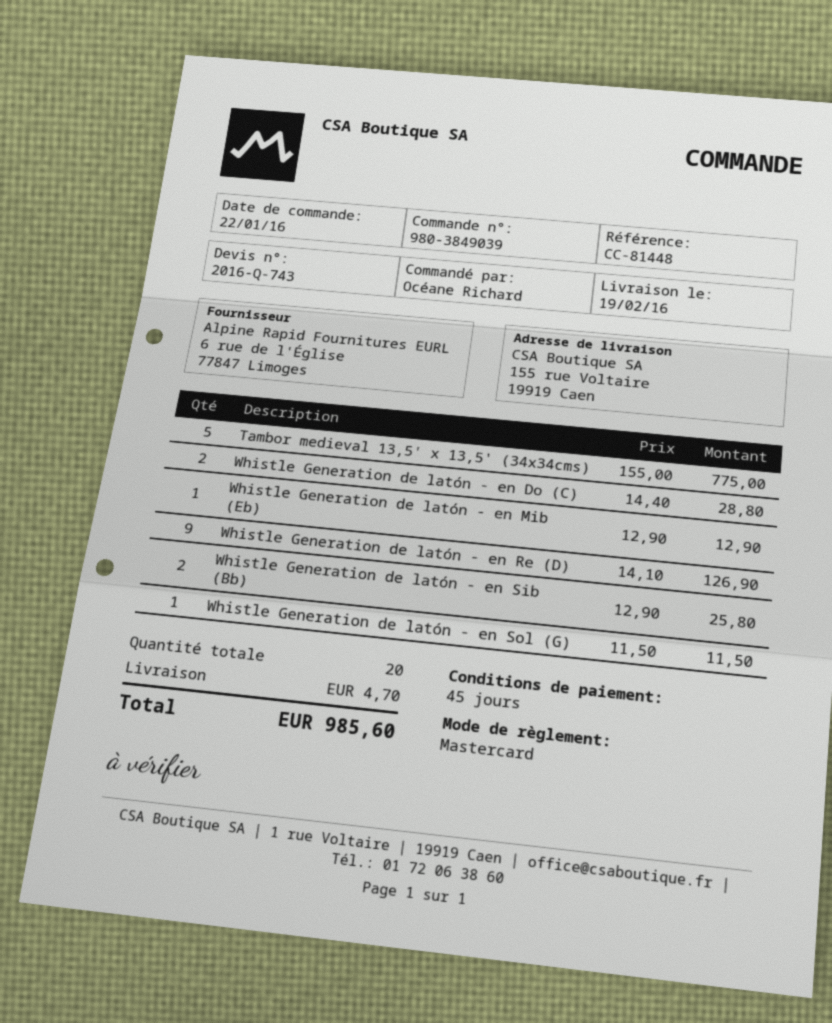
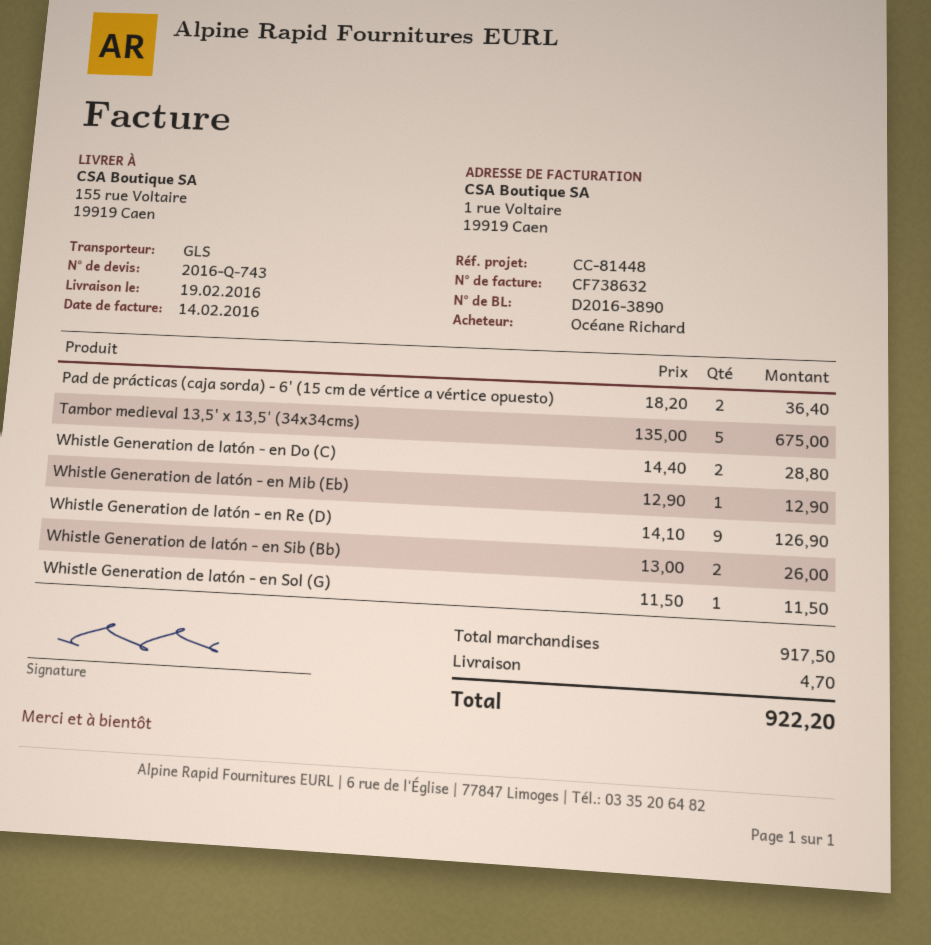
Tambor medieval 13,5' x 13,5' (34x34cms): 5 x 155.00 = 775.00 -> 5 x 135.00 = 675.00
Whistle Generation de latón - en Sib (Bb): 2 x 12.90 = 25.80 -> 2 x 13.00 = 26.00
Pad de prácticas (caja sorda) - 6' (15 cm de vértice a vértice opuesto): none -> 2 x 18.20 = 36.40
total: 985.60 -> 922.20

